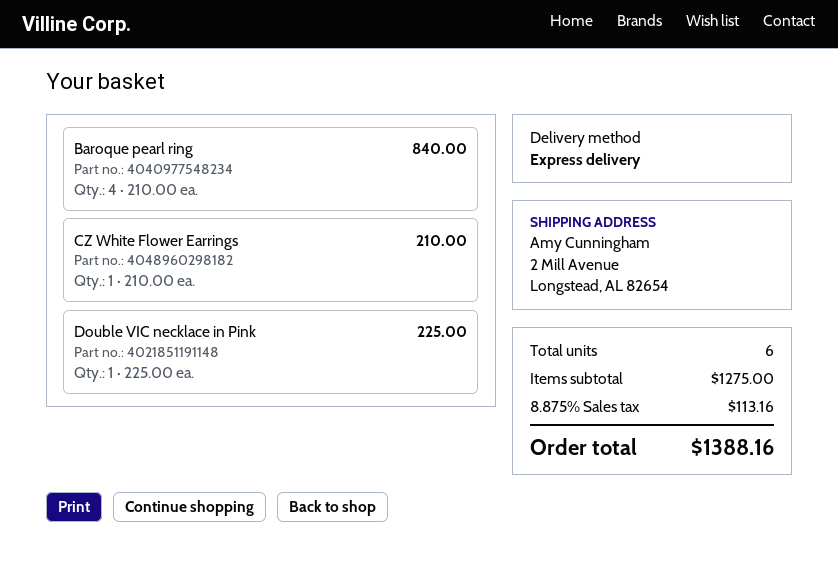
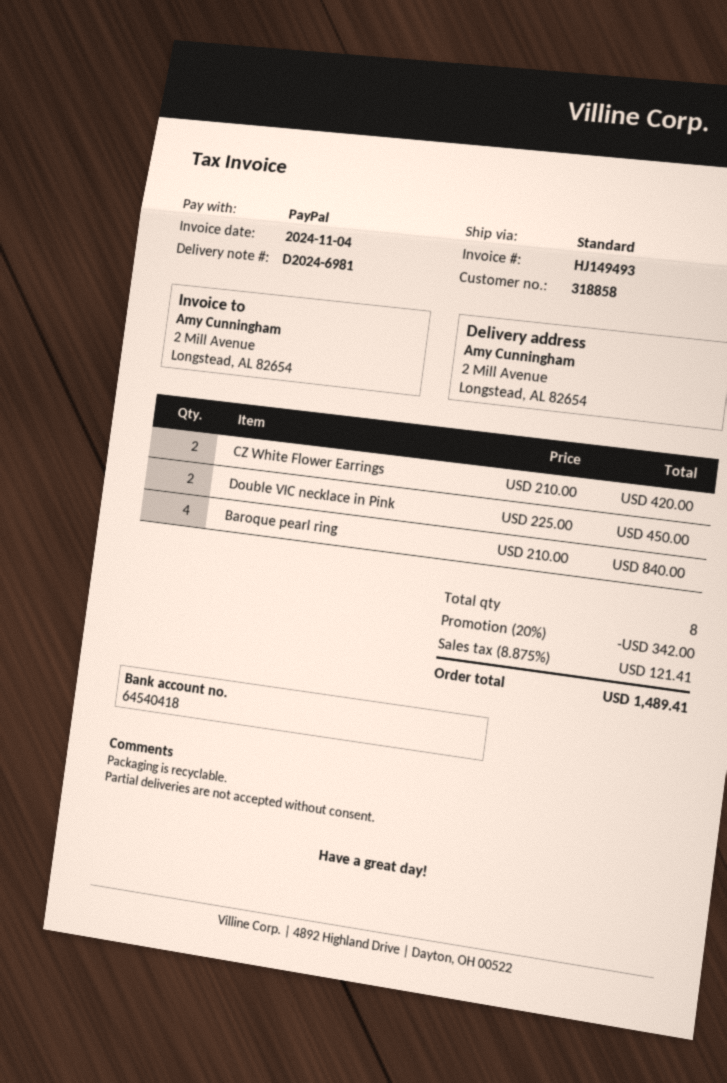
shipping method: express -> standard
CZ White Flower Earrings: 1 x 210.00 = 210.00 -> 2 x 210.00 = 420.00
Double VIC necklace in Pink: 1 x 225.00 = 225.00 -> 2 x 225.00 = 450.00
total quantity: 6 -> 8
discount: none -> 20% = 342.00
tax: 8.875% = 113.16 -> 8.875% = 121.41
total: 1388.16 -> 1489.41

